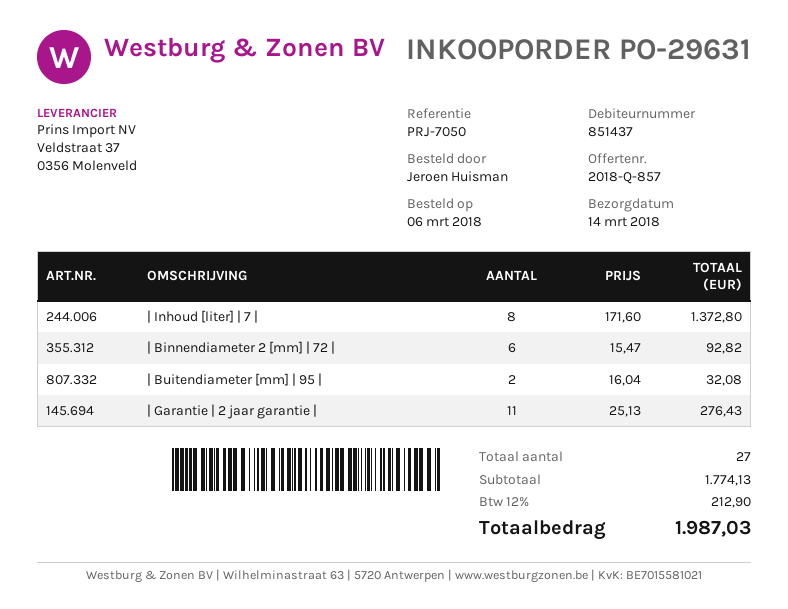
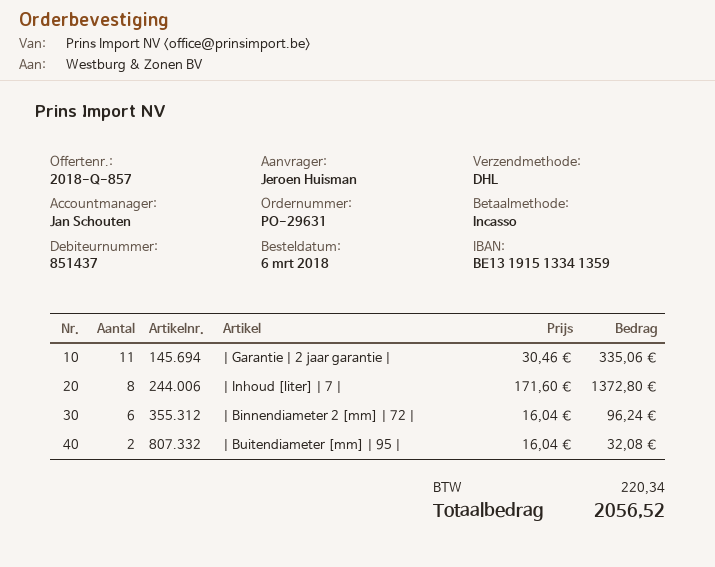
| Binnendiameter 2 [mm] | 72 |: 6 x 15.47 = 92.82 -> 6 x 16.04 = 96.24
| Garantie | 2 jaar garantie |: 11 x 25.13 = 276.43 -> 11 x 30.46 = 335.06
tax: 212.90 -> 220.34
total: 1987.03 -> 2056.52

